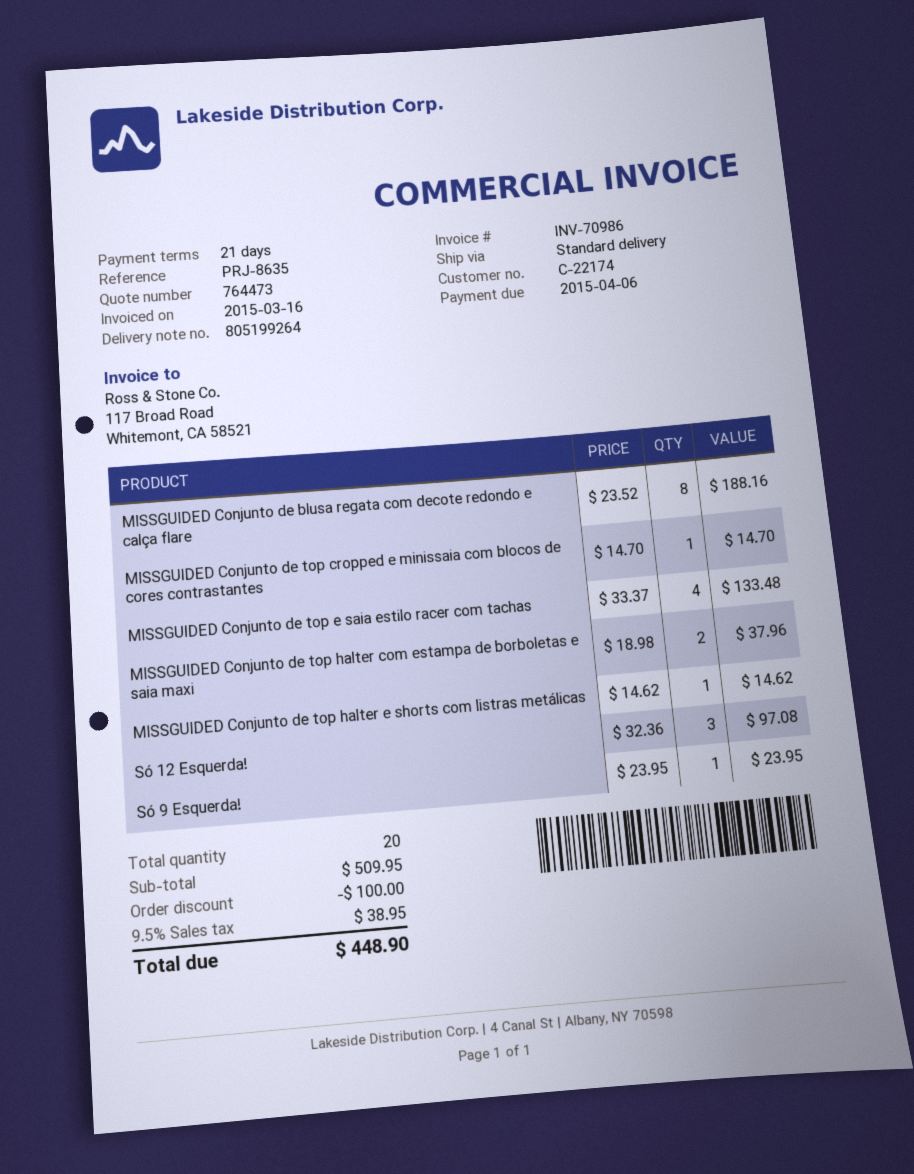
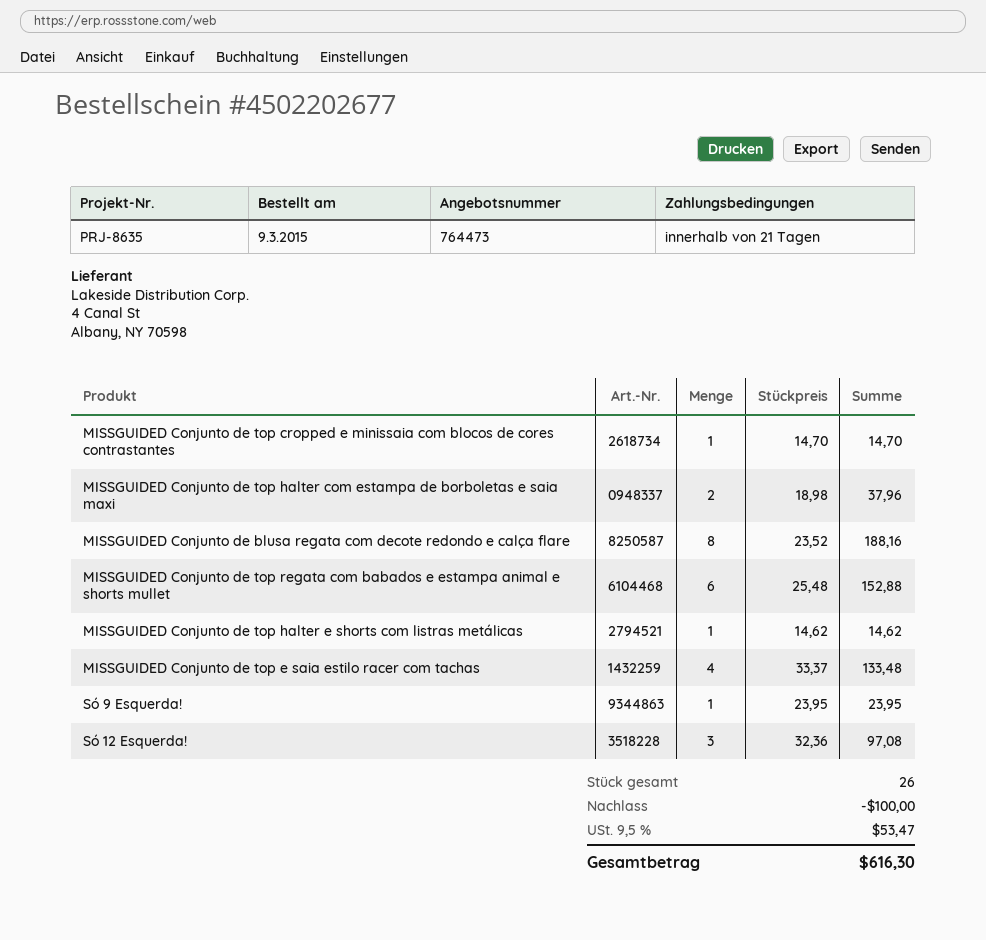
MISSGUIDED Conjunto de top regata com babados e estampa animal e shorts mullet: none -> 6 x 25.48 = 152.88
total quantity: 20 -> 26
tax: 9.5% = 38.95 -> 9.5% = 53.47
total: 448.90 -> 616.30

